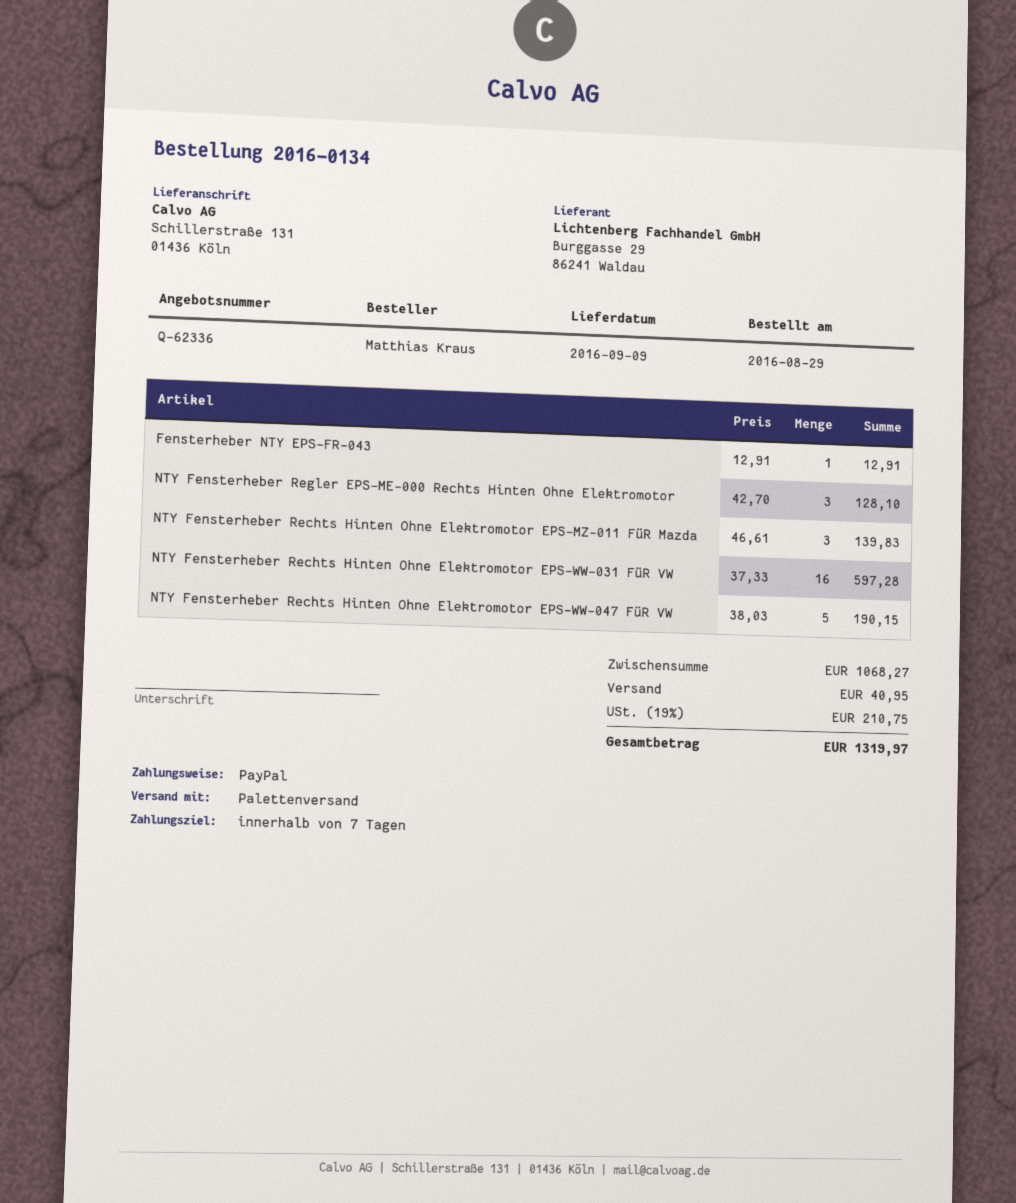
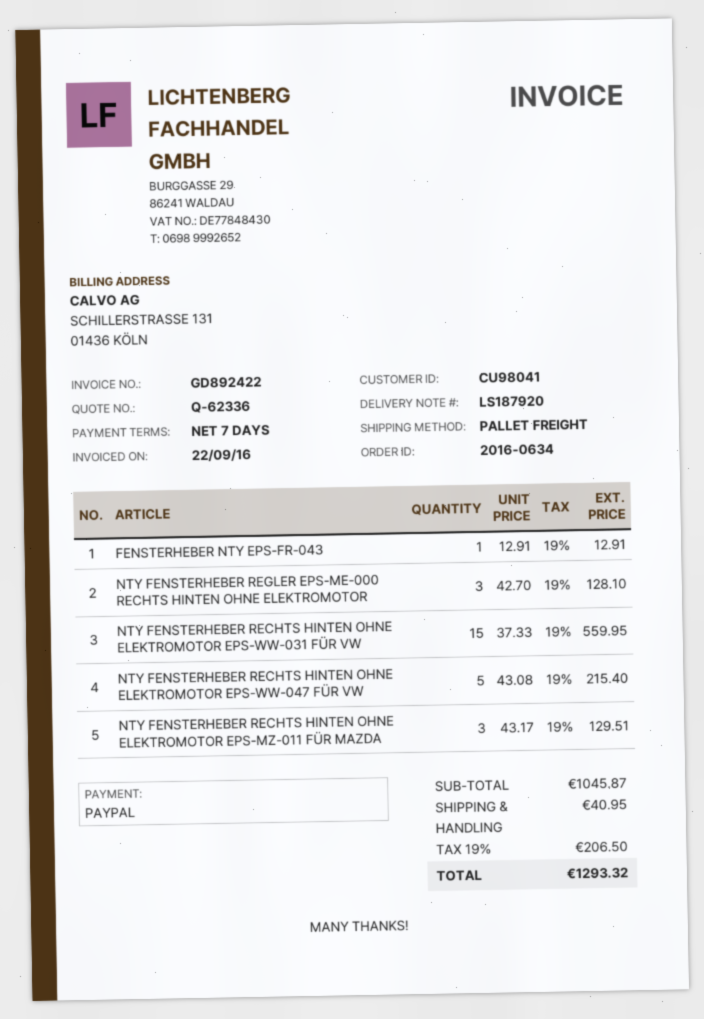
order number: 2016-0134 -> 2016-0634
NTY Fensterheber Rechts Hinten Ohne Elektromotor EPS-MZ-011 FüR Mazda: 3 x 46.61 = 139.83 -> 3 x 43.17 = 129.51
NTY Fensterheber Rechts Hinten Ohne Elektromotor EPS-WW-031 FüR VW: 16 x 37.33 = 597.28 -> 15 x 37.33 = 559.95
NTY Fensterheber Rechts Hinten Ohne Elektromotor EPS-WW-047 FüR VW: 5 x 38.03 = 190.15 -> 5 x 43.08 = 215.40
subtotal: 1068.27 -> 1045.87
tax: 19% = 210.75 -> 19% = 206.50
total: 1319.97 -> 1293.32

